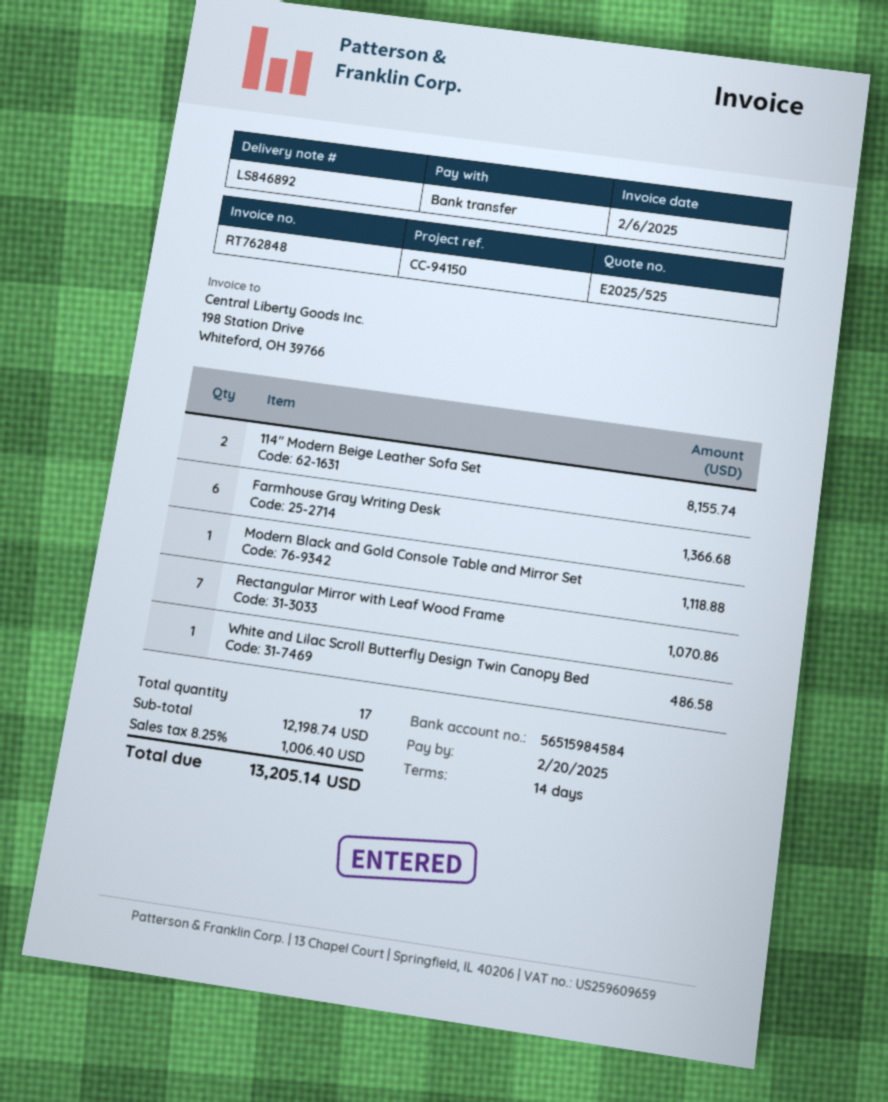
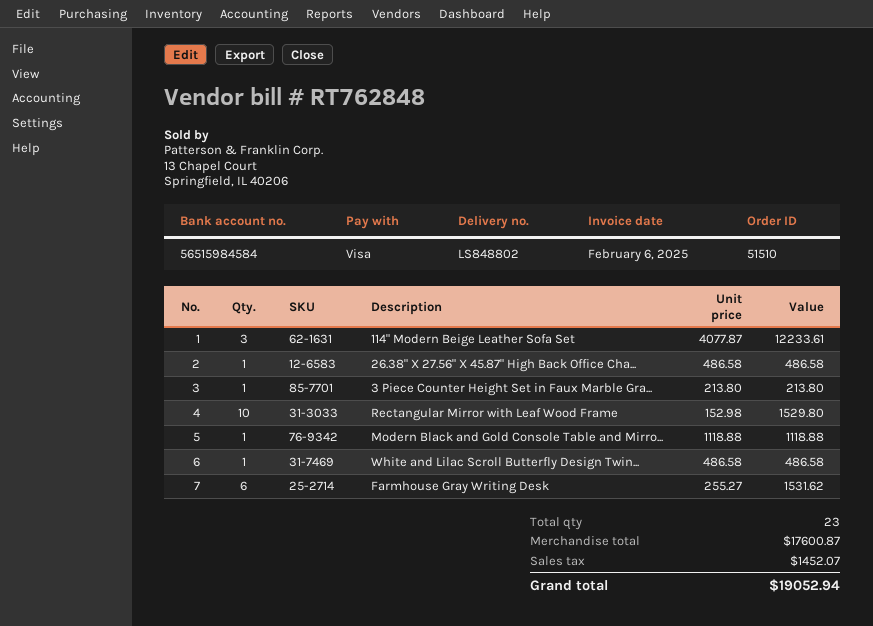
delivery note number: LS846892 -> LS848802
payment method: bank transfer -> Visa
114" Modern Beige Leather Sofa Set: 2 for 8155.74 -> 3 for 12233.61
Farmhouse Gray Writing Desk: 6 for 1366.68 -> 6 for 1531.62
Rectangular Mirror with Leaf Wood Frame: 7 for 1070.86 -> 10 for 1529.80
26.38" X 27.56" X 45.87" High Back Office Cha...: none -> 1 for 486.58
3 Piece Counter Height Set in Faux Marble Gra...: none -> 1 for 213.80
total quantity: 17 -> 23
subtotal: 12198.74 -> 17600.87
tax: 1006.40 -> 1452.07
total: 13205.14 -> 19052.94

